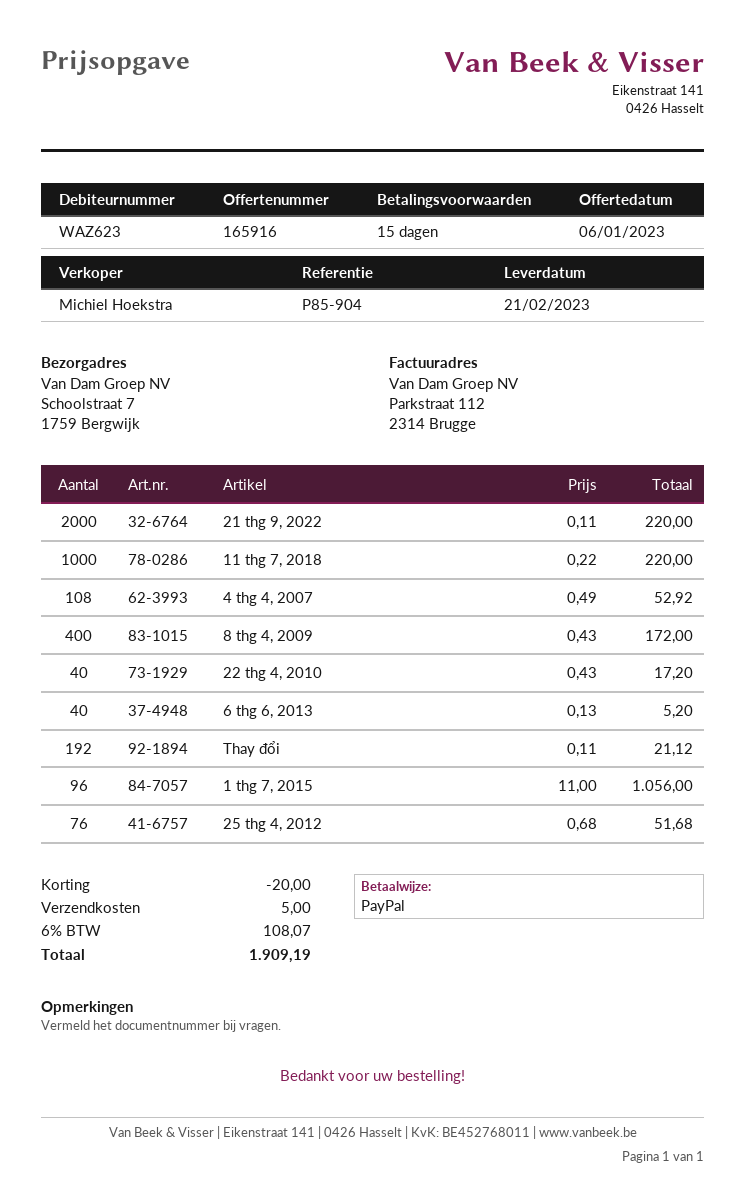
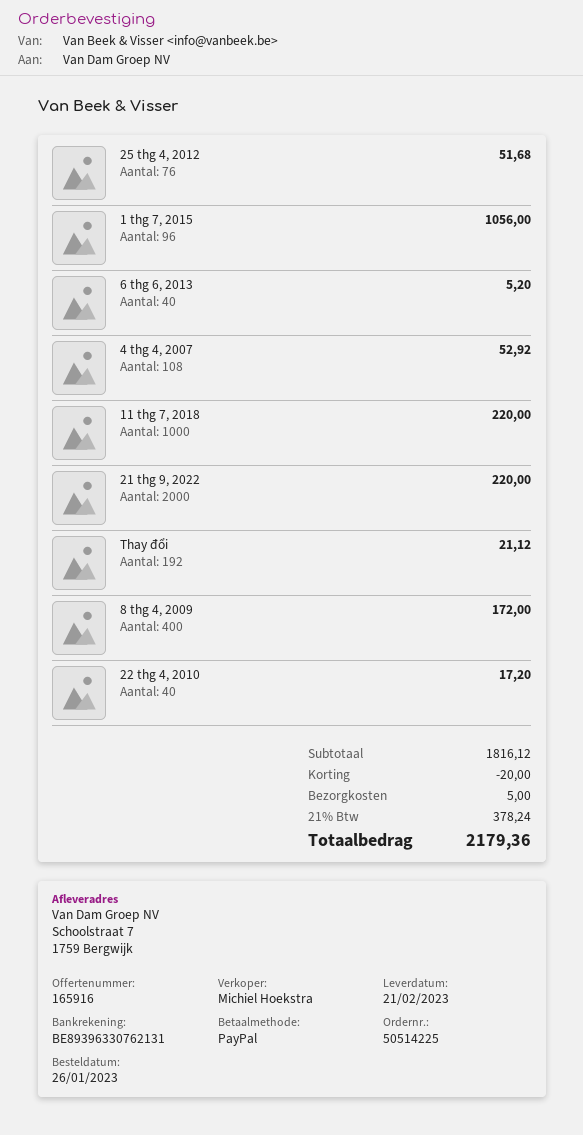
tax: 6% = 108.07 -> 21% = 378.24
total: 1909.19 -> 2179.36

